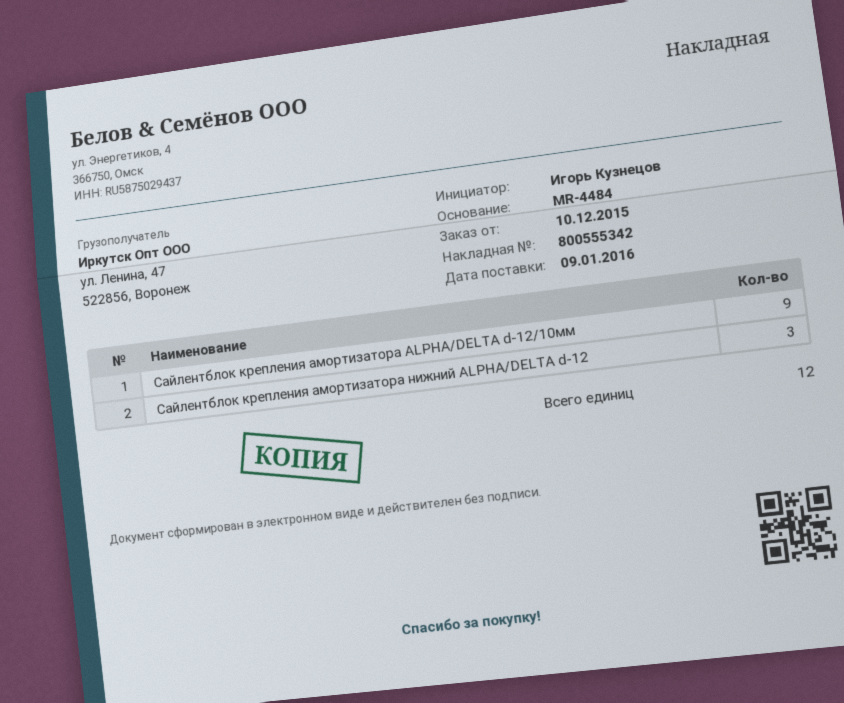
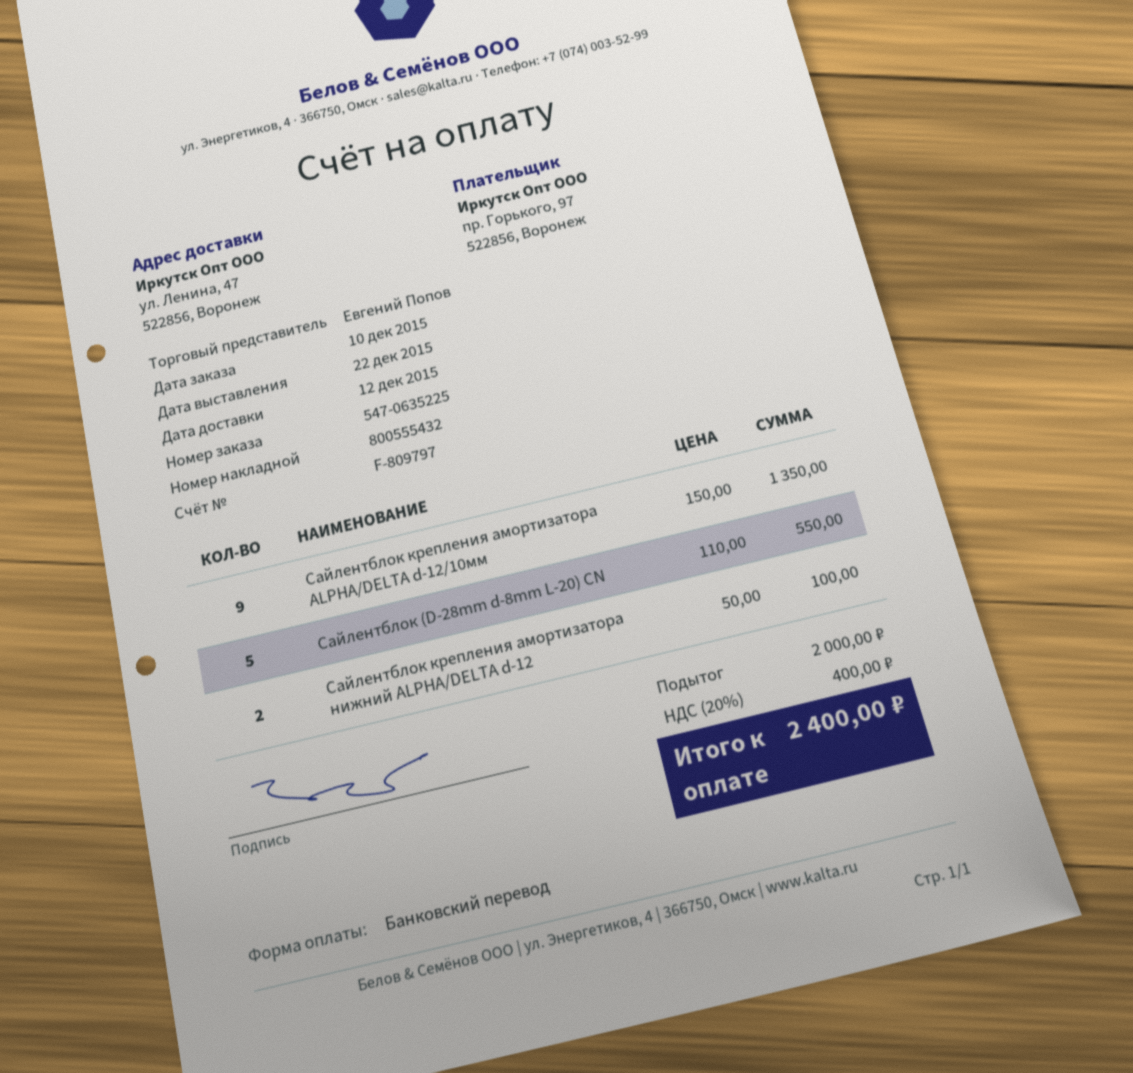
delivery note number: 800555342 -> 800555432
delivery date: 2016-01-09 -> 2015-12-12
Сайлентблок крепления амортизатора нижний ALPHA/DELTA d-12: 3 -> 2
Сайлентблок (D-28mm d-8mm L-20) CN: none -> 5

